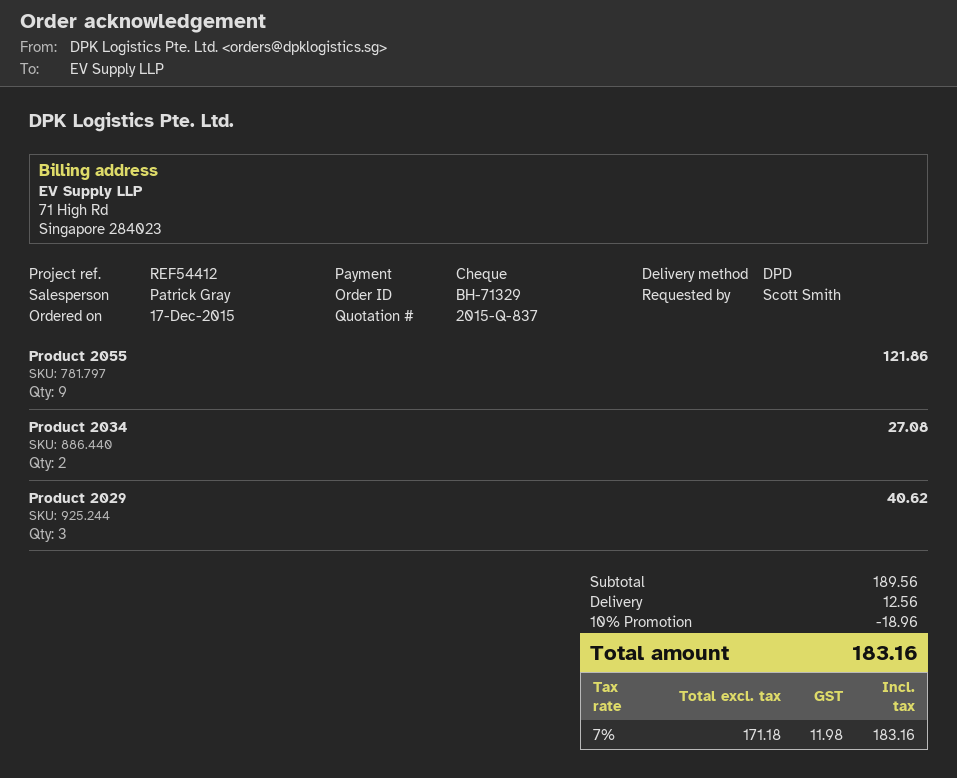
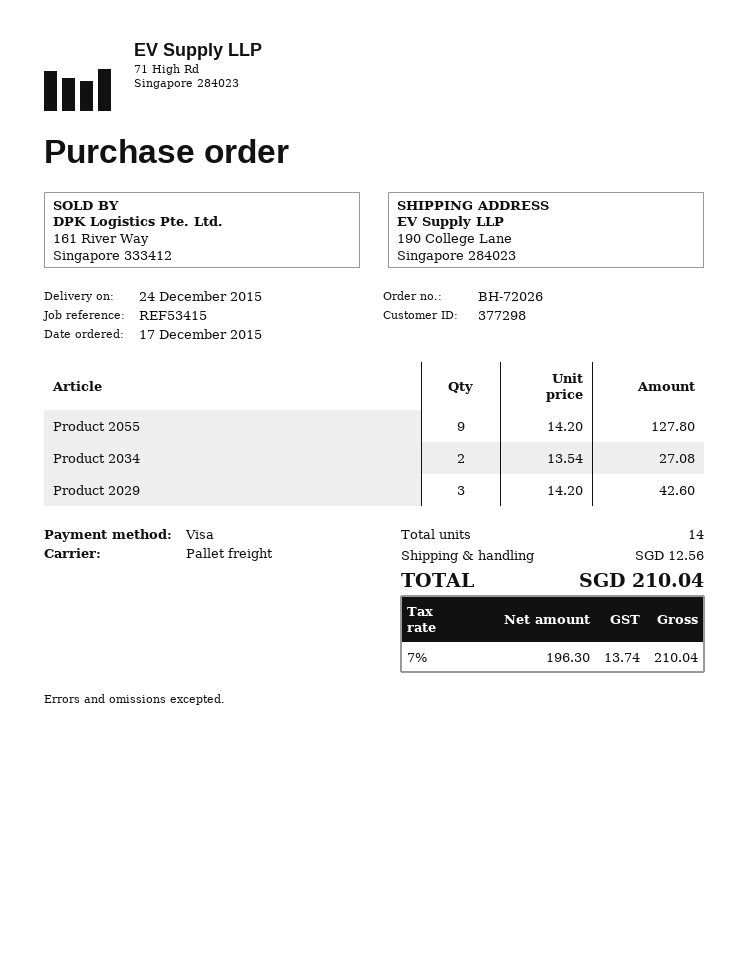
order number: BH-71329 -> BH-72026
reference: REF54412 -> REF53415
payment method: cheque -> Visa
shipping method: DPD -> pallet freight
Product 2055: 9 for 121.86 -> 9 for 127.80
Product 2029: 3 for 40.62 -> 3 for 42.60
discount: 10% = 18.96 -> none
net: 171.18 -> 196.30
tax: 7% = 11.98 -> 7% = 13.74
total: 183.16 -> 210.04

